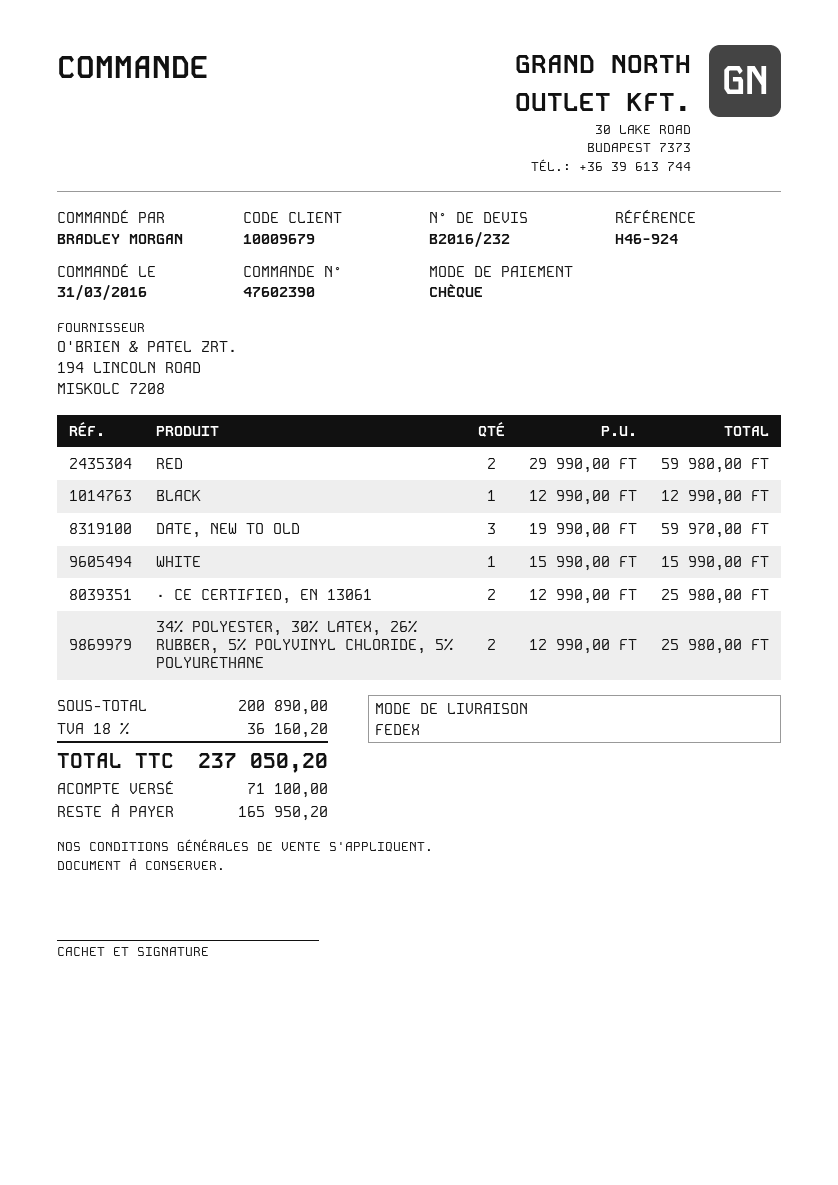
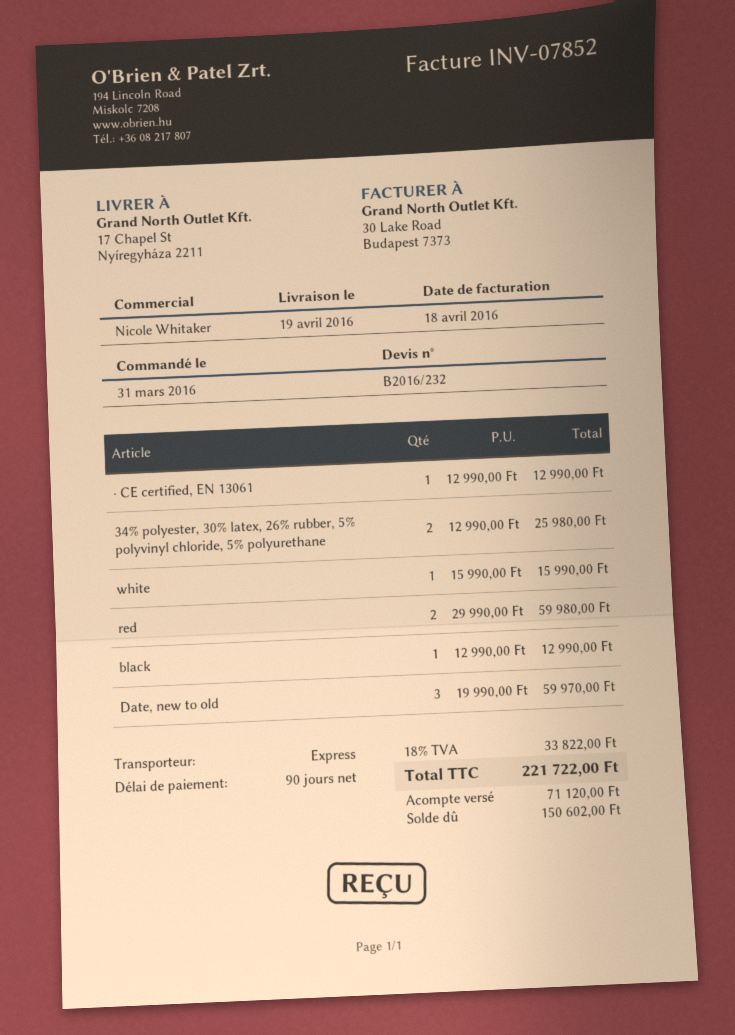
shipping method: FedEx -> express
· CE CERTIFIED, EN 13061: 2 x 12990.00 = 25980.00 -> 1 x 12990.00 = 12990.00
tax: 18% = 36160.20 -> 18% = 33822.00
total: 237050.20 -> 221722.00
deposit: 71100.00 -> 71120.00
balance: 165950.20 -> 150602.00

